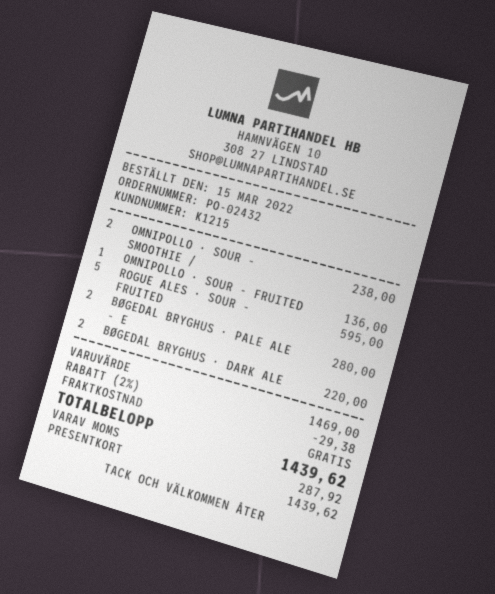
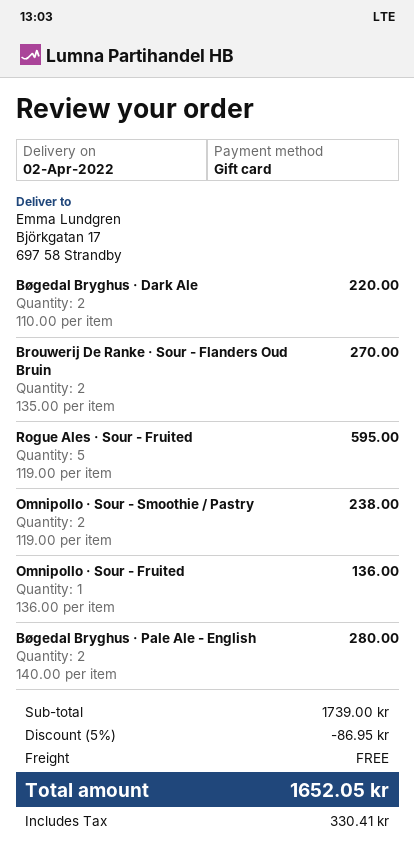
Brouwerij De Ranke · Sour - Flanders Oud Bruin: none -> 2 for 270.00
subtotal: 1469.00 -> 1739.00
discount: 2% = 29.38 -> 5% = 86.95
tax: 287.92 -> 330.41
total: 1439.62 -> 1652.05

